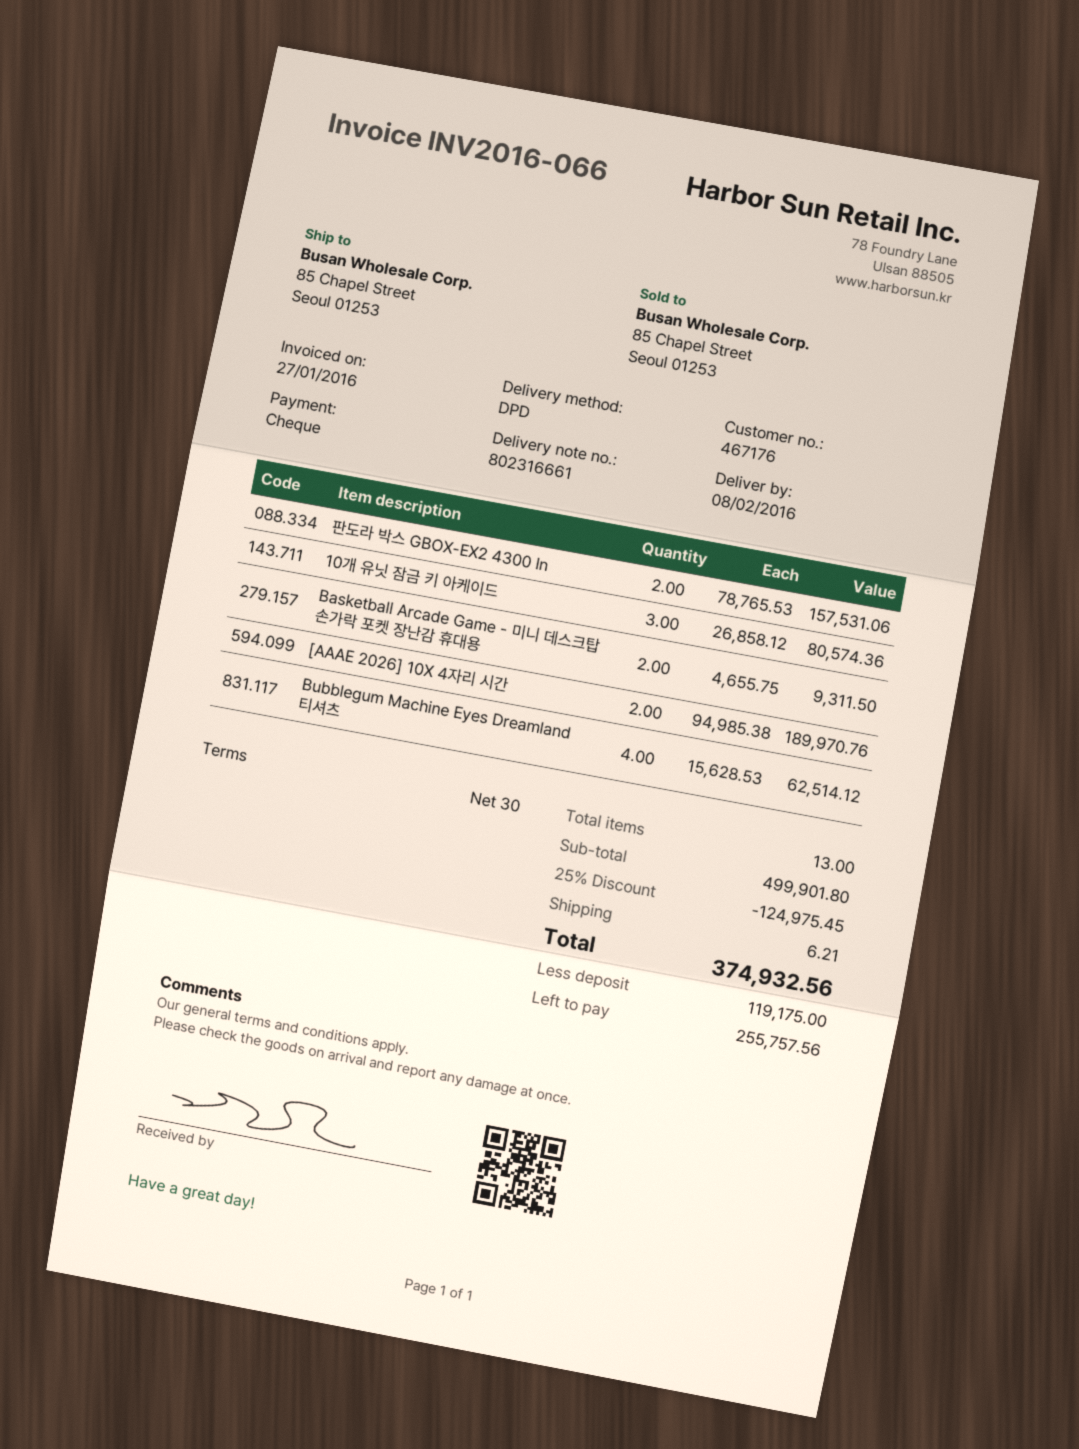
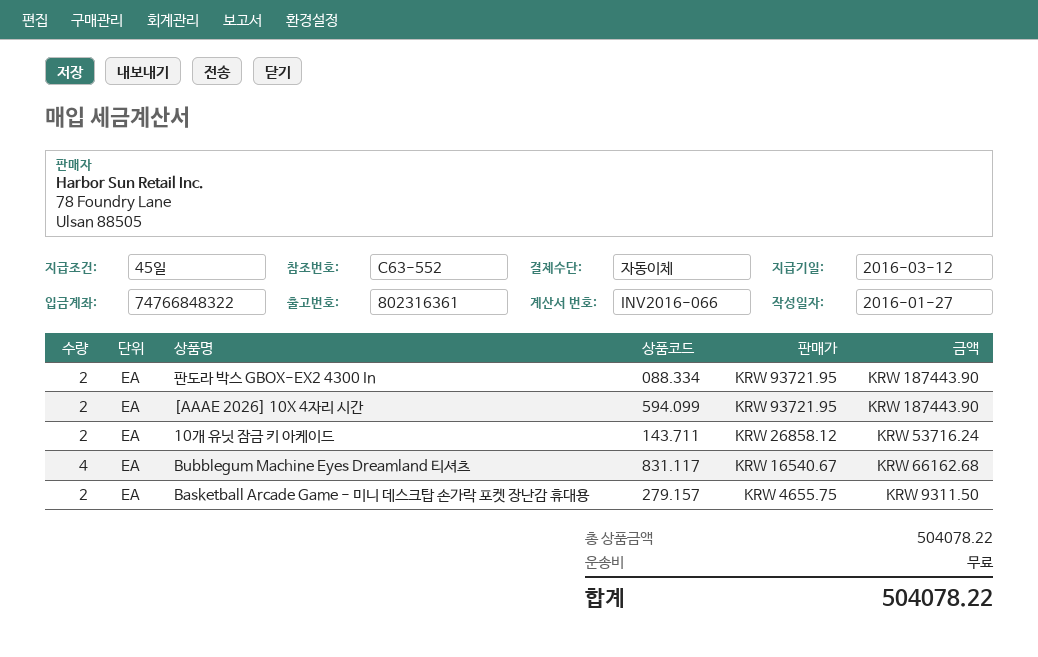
delivery note number: 802316661 -> 802316361
payment terms: 30 days -> 45 days
payment method: cheque -> direct debit
판도라 박스 GBOX-EX2 4300 In: 2 x 78765.53 = 157531.06 -> 2 x 93721.95 = 187443.90
10개 유닛 잠금 키 아케이드: 3 x 26858.12 = 80574.36 -> 2 x 26858.12 = 53716.24
[AAAE 2026] 10X 4자리 시간: 2 x 94985.38 = 189970.76 -> 2 x 93721.95 = 187443.90
Bubblegum Machine Eyes Dreamland 티셔츠: 4 x 15628.53 = 62514.12 -> 4 x 16540.67 = 66162.68
subtotal: 499901.80 -> 504078.22
discount: 25% = 124975.45 -> none
shipping: 6.21 -> 0.00
total: 374932.56 -> 504078.22

